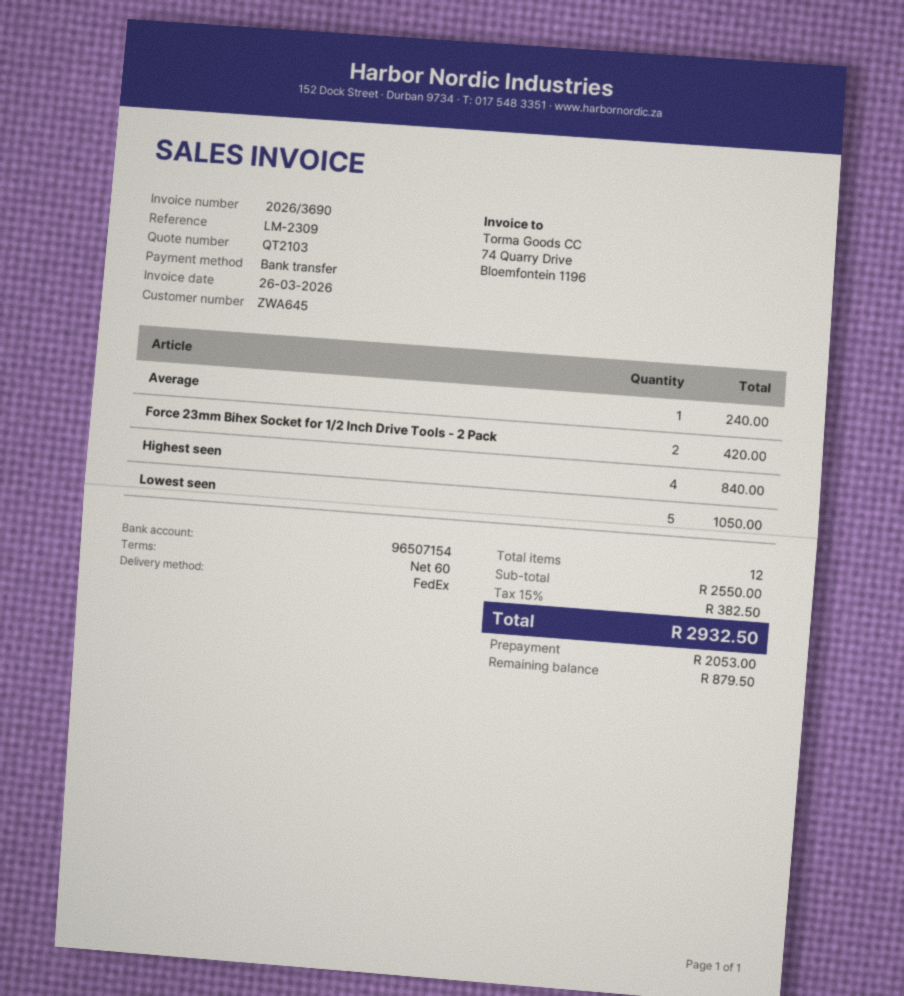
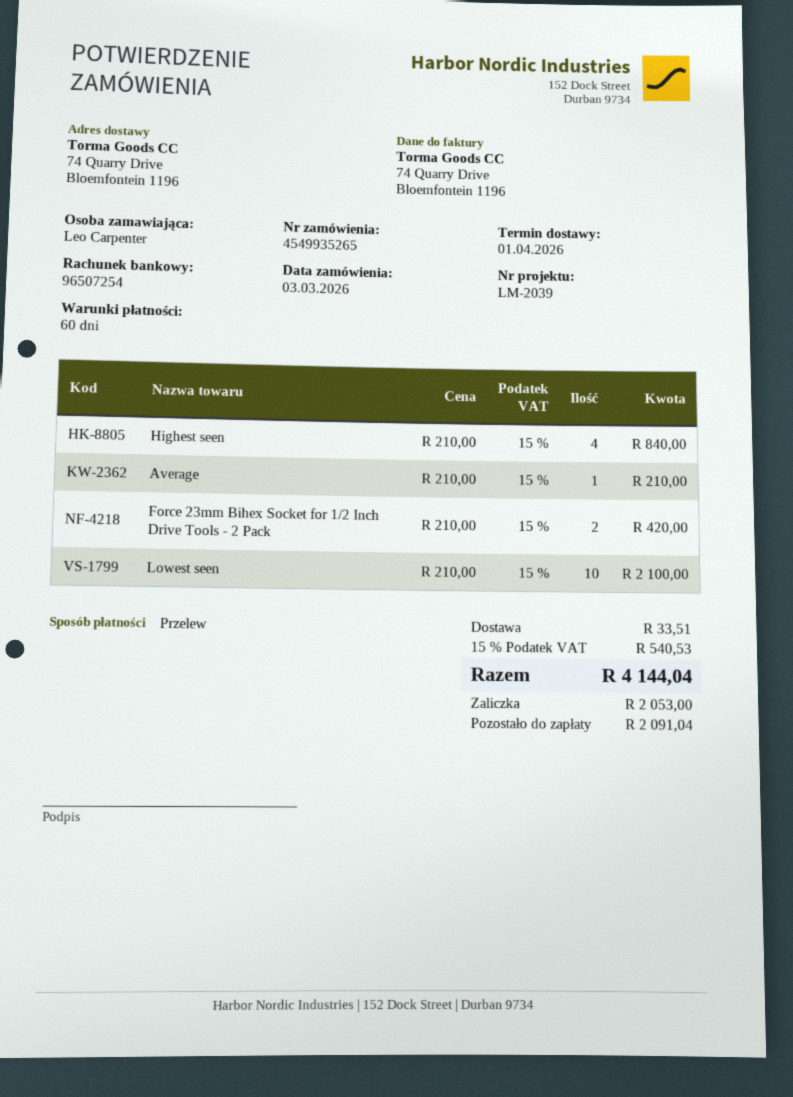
reference: LM-2309 -> LM-2039
bank account: 96507154 -> 96507254
Average: 1 for 240.00 -> 1 for 210.00
Lowest seen: 5 for 1050.00 -> 10 for 2100.00
shipping: none -> 33.51
tax: 15% = 382.50 -> 15% = 540.53
total: 2932.50 -> 4144.04
balance: 879.50 -> 2091.04

